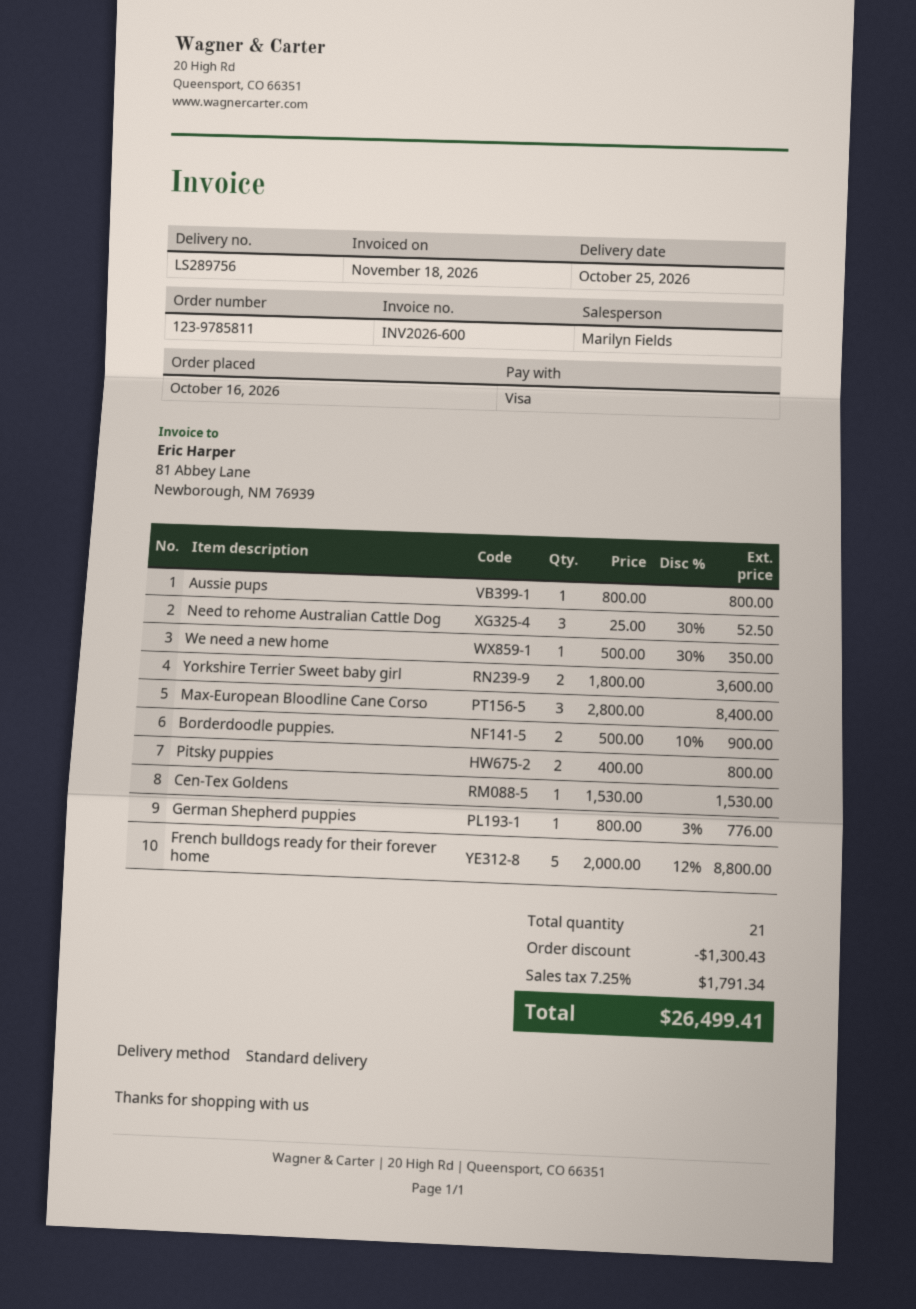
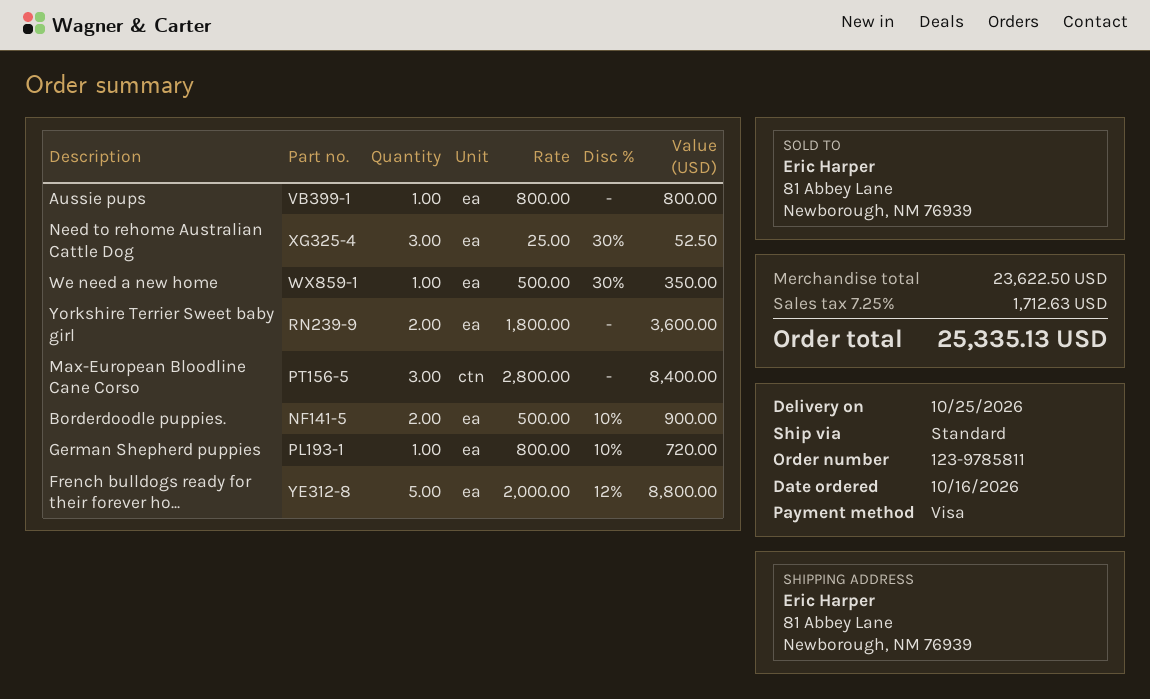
Pitsky puppies: 2 x 400.00 = 800.00 -> none
Cen-Tex Goldens: 1 x 1530.00 = 1530.00 -> none
German Shepherd puppies: 1 x 800.00 - 3% = 776.00 -> 1 x 800.00 - 10% = 720.00
discount: 1300.43 -> none
tax: 7.25% = 1791.34 -> 7.25% = 1712.63
total: 26499.41 -> 25335.13

